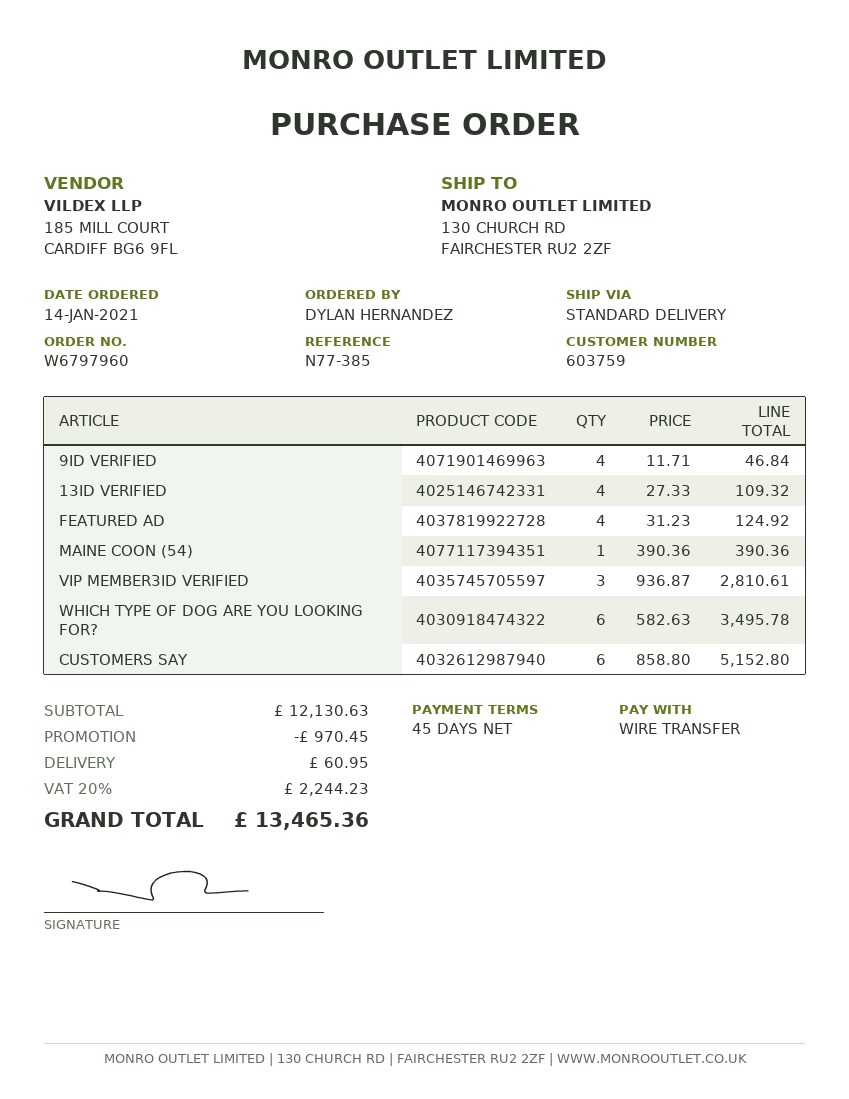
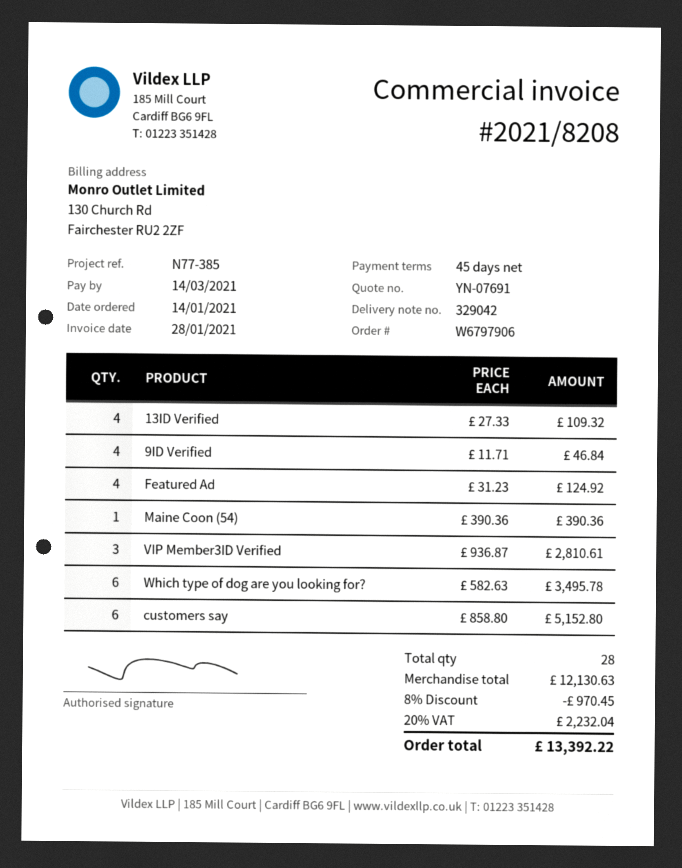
order number: W6797960 -> W6797906
shipping: 60.95 -> none
tax: 20% = 2244.23 -> 20% = 2232.04
total: 13465.36 -> 13392.22

